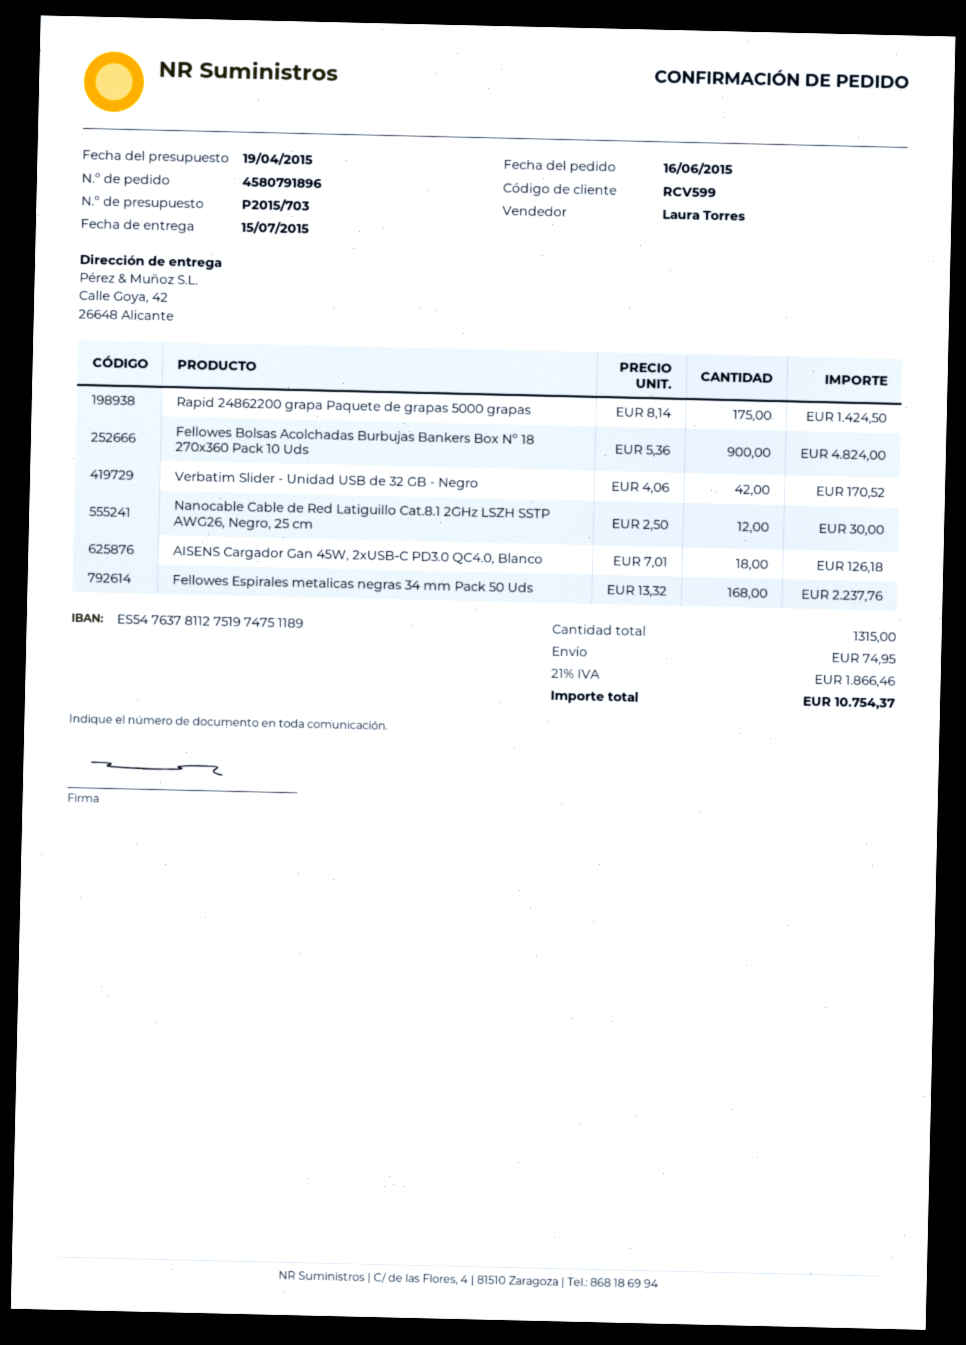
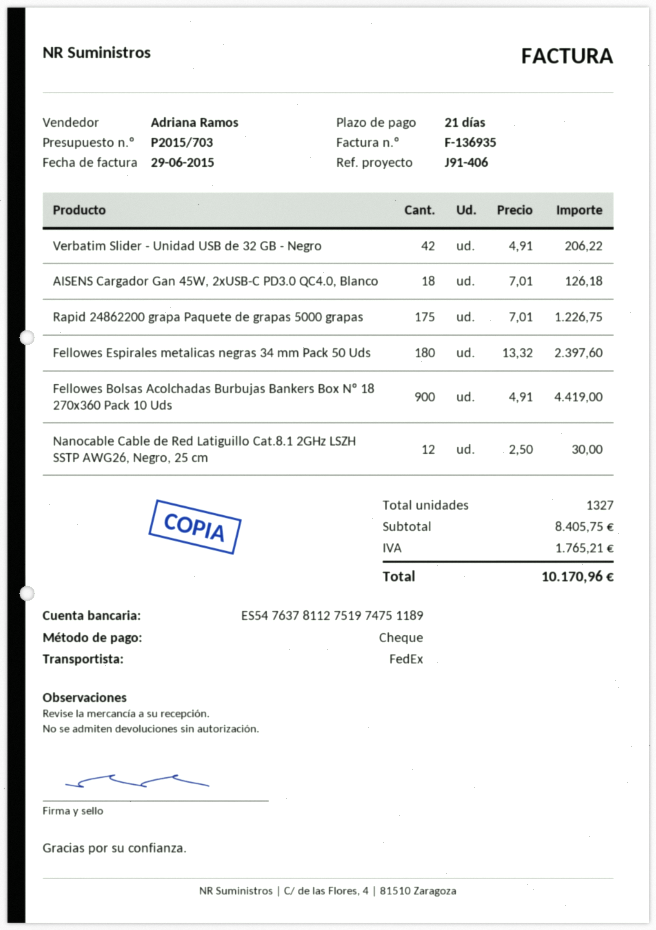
sales rep: Laura Torres -> Adriana Ramos
Rapid 24862200 grapa Paquete de grapas 5000 grapas: 175 x 8.14 = 1424.50 -> 175 x 7.01 = 1226.75
Fellowes Bolsas Acolchadas Burbujas Bankers Box Nº 18 270x360 Pack 10 Uds: 900 x 5.36 = 4824.00 -> 900 x 4.91 = 4419.00
Verbatim Slider - Unidad USB de 32 GB - Negro: 42 x 4.06 = 170.52 -> 42 x 4.91 = 206.22
Fellowes Espirales metalicas negras 34 mm Pack 50 Uds: 168 x 13.32 = 2237.76 -> 180 x 13.32 = 2397.60
total quantity: 1315 -> 1327
shipping: 74.95 -> none
tax: 1866.46 -> 1765.21
total: 10754.37 -> 10170.96

